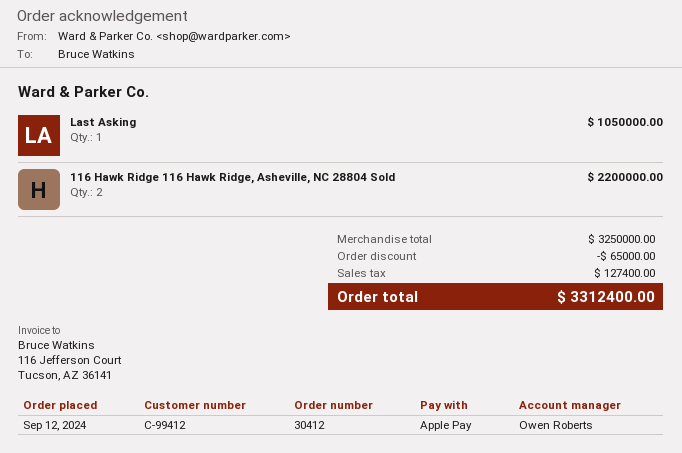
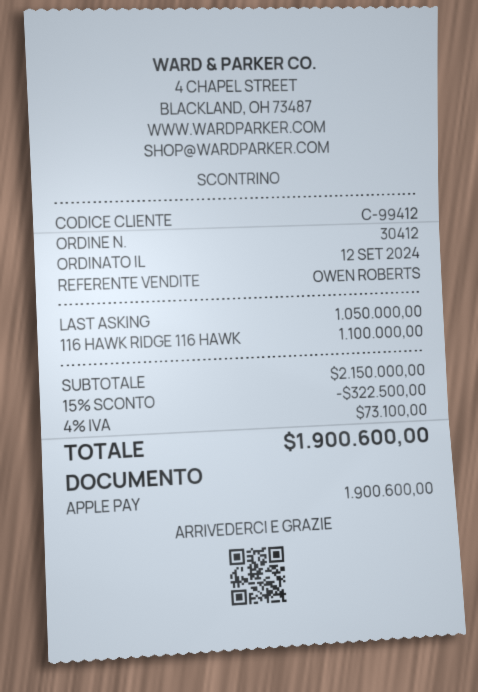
116 Hawk Ridge 116 Hawk Ridge, Asheville, NC 28804 Sold: 2 for 2200000.00 -> 1 for 1100000.00
subtotal: 3250000.00 -> 2150000.00
discount: 65000.00 -> 322500.00
tax: 127400.00 -> 73100.00
total: 3312400.00 -> 1900600.00

